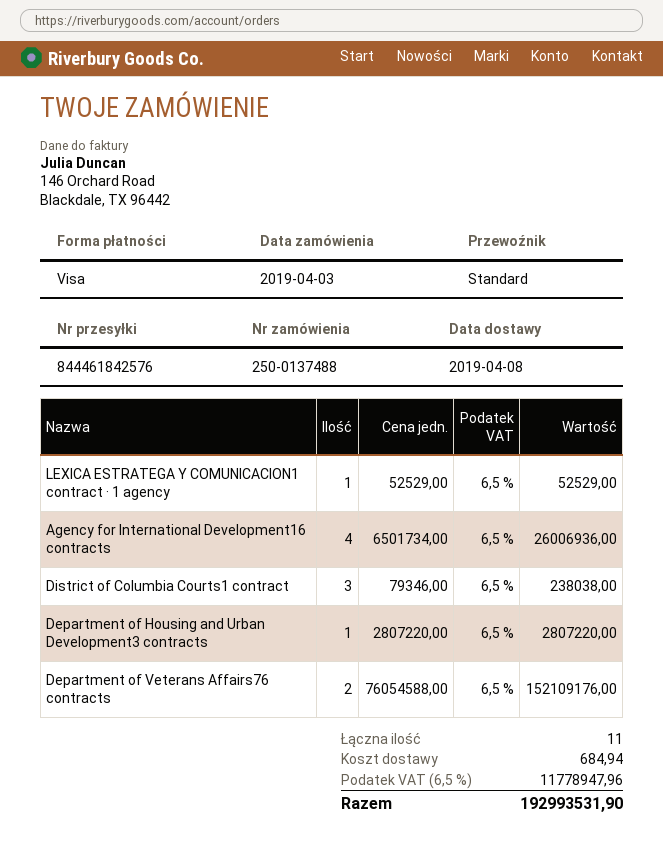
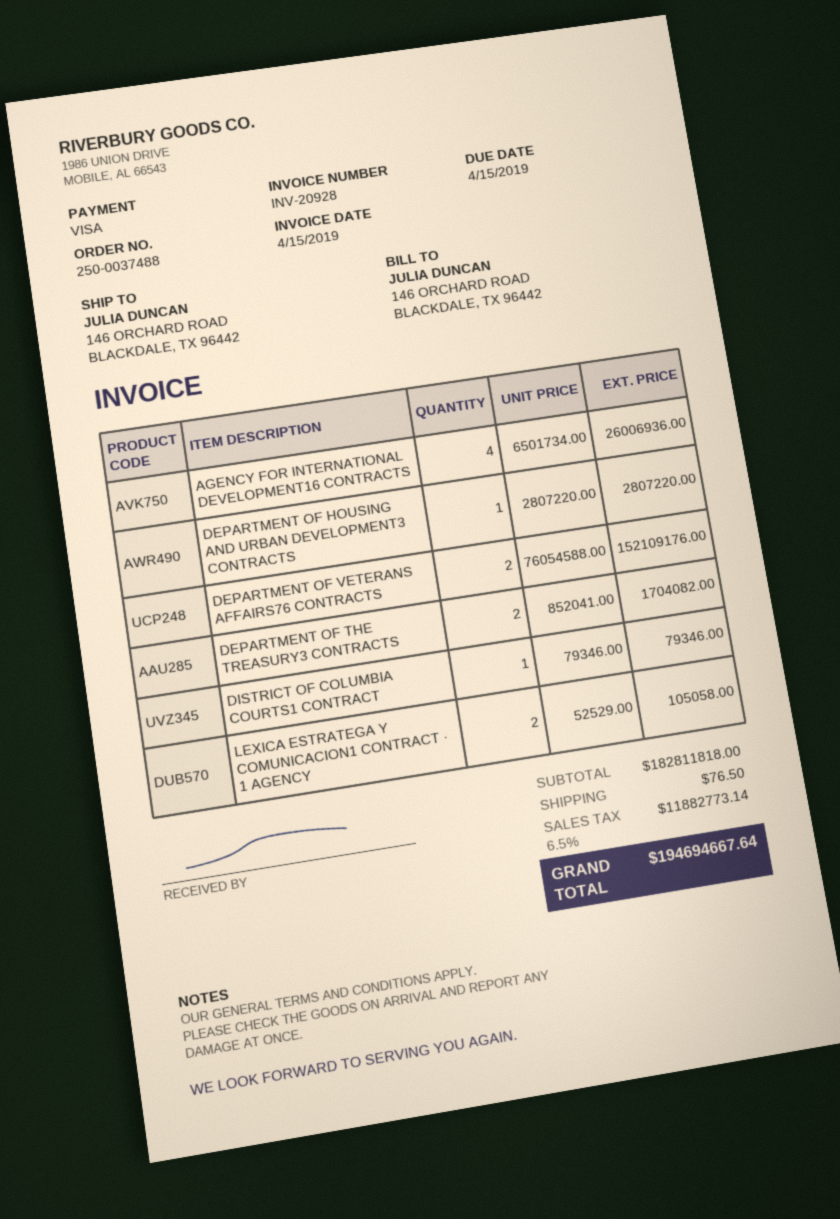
order number: 250-0137488 -> 250-0037488
LEXICA ESTRATEGA Y COMUNICACION1 contract · 1 agency: 1 x 52529.00 = 52529.00 -> 2 x 52529.00 = 105058.00
District of Columbia Courts1 contract: 3 x 79346.00 = 238038.00 -> 1 x 79346.00 = 79346.00
DEPARTMENT OF THE TREASURY3 CONTRACTS: none -> 2 x 852041.00 = 1704082.00
shipping: 684.94 -> 76.50
tax: 6.5% = 11778947.96 -> 6.5% = 11882773.14
total: 192993531.90 -> 194694667.64

